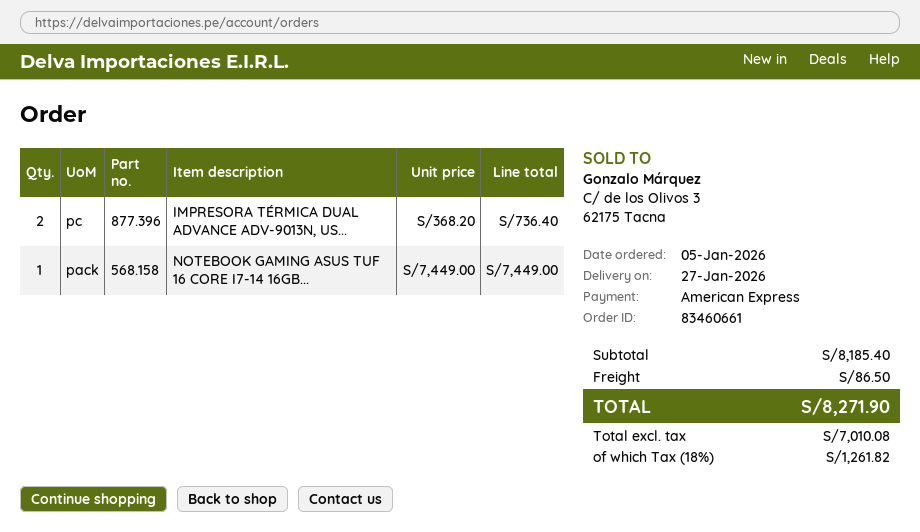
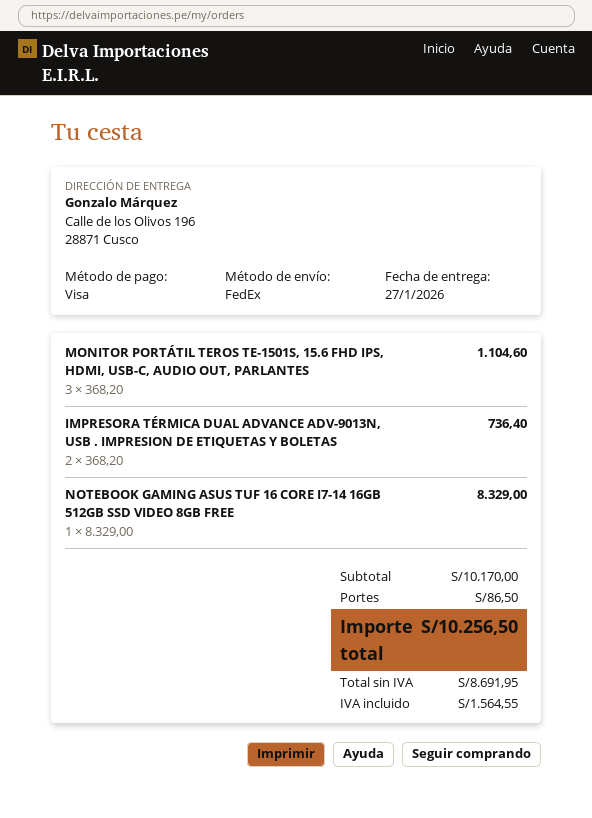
payment method: American Express -> Visa
NOTEBOOK GAMING ASUS TUF 16 CORE I7-14 16GB...: 1 x 7449.00 = 7449.00 -> 1 x 8329.00 = 8329.00
MONITOR PORTÁTIL TEROS TE-1501S, 15.6 FHD IPS, HDMI, USB-C, AUDIO OUT, PARLANTES: none -> 3 x 368.20 = 1104.60
subtotal: 8185.40 -> 10170.00
net: 7010.08 -> 8691.95
tax: 1261.82 -> 1564.55
total: 8271.90 -> 10256.50

